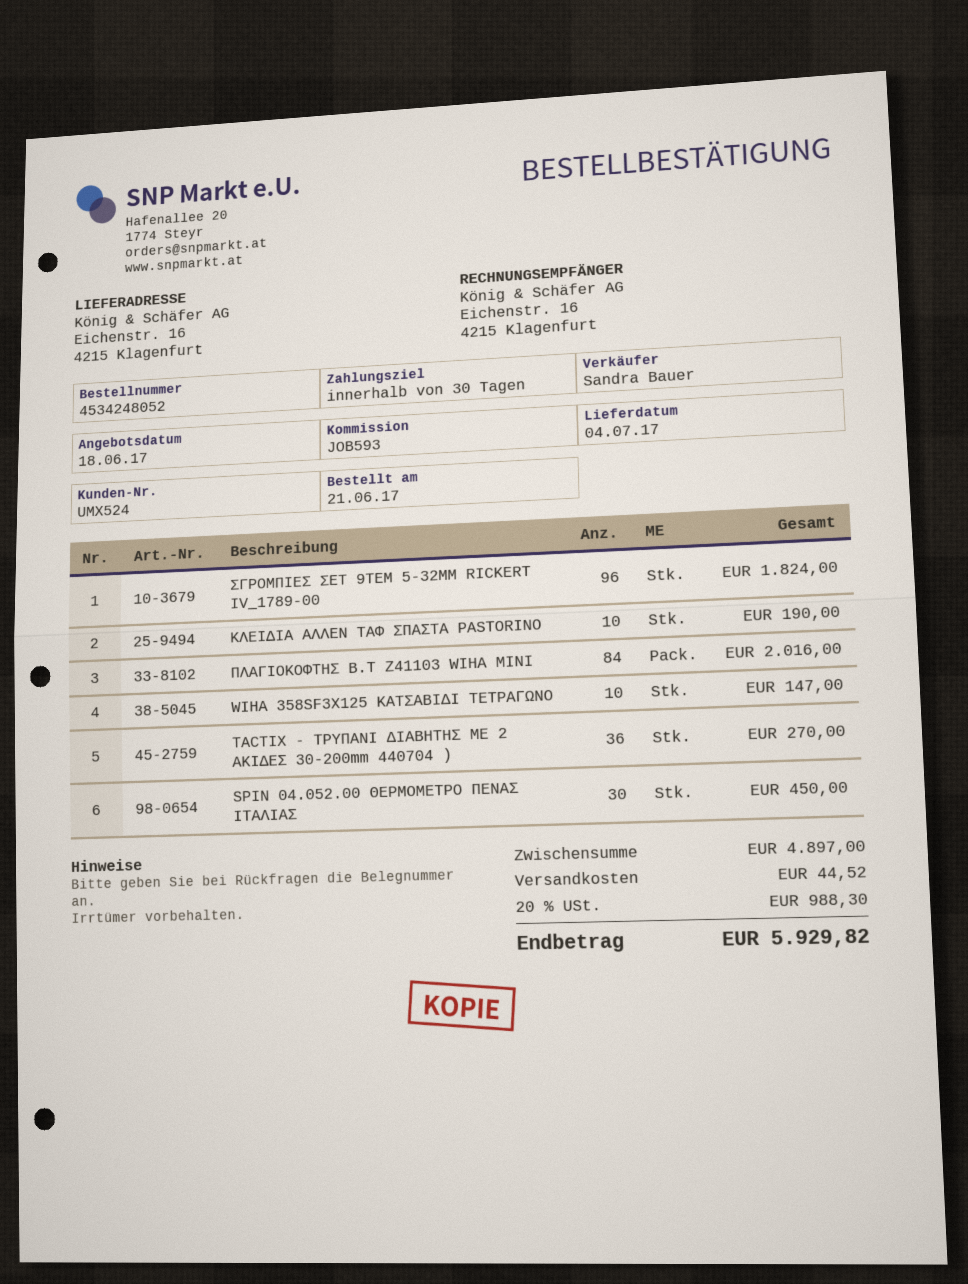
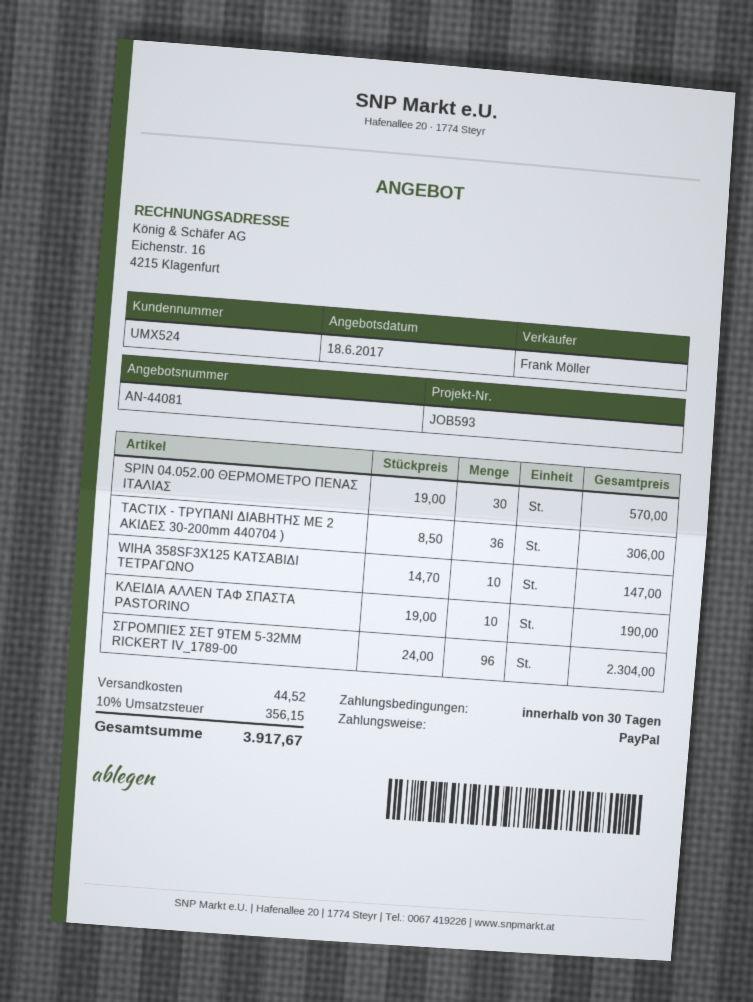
sales rep: Sandra Bauer -> Frank Möller
ΣΓΡΟΜΠΙΕΣ ΣΕΤ 9ΤΕΜ 5-32ΜΜ RICKERT IV_1789-00: 96 for 1824.00 -> 96 for 2304.00
ΠΛΑΓΙΟΚΟΦΤΗΣ Β.Τ Z41103 WIHA MINI: 84 for 2016.00 -> none
TACTIX - ΤΡΥΠΑΝΙ ΔΙΑΒΗΤHΣ ΜΕ 2 ΑΚΙΔΕΣ 30-200mm 440704 ): 36 for 270.00 -> 36 for 306.00
SPIN 04.052.00 ΘΕΡΜΟΜEΤΡΟ ΠΕΝΑΣ ΙΤΑΛΙΑΣ: 30 for 450.00 -> 30 for 570.00
tax: 20% = 988.30 -> 10% = 356.15
total: 5929.82 -> 3917.67

